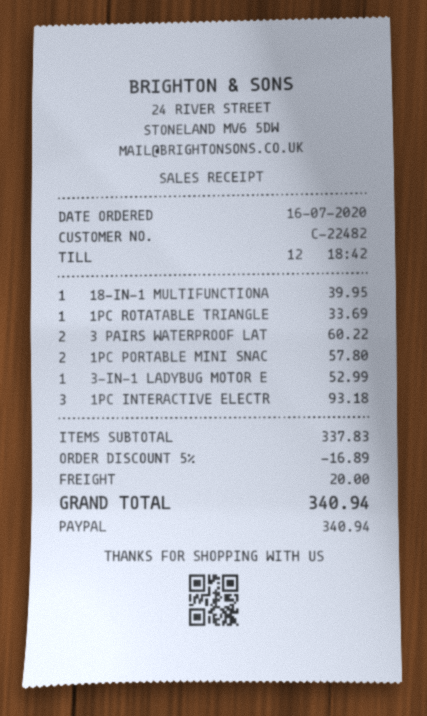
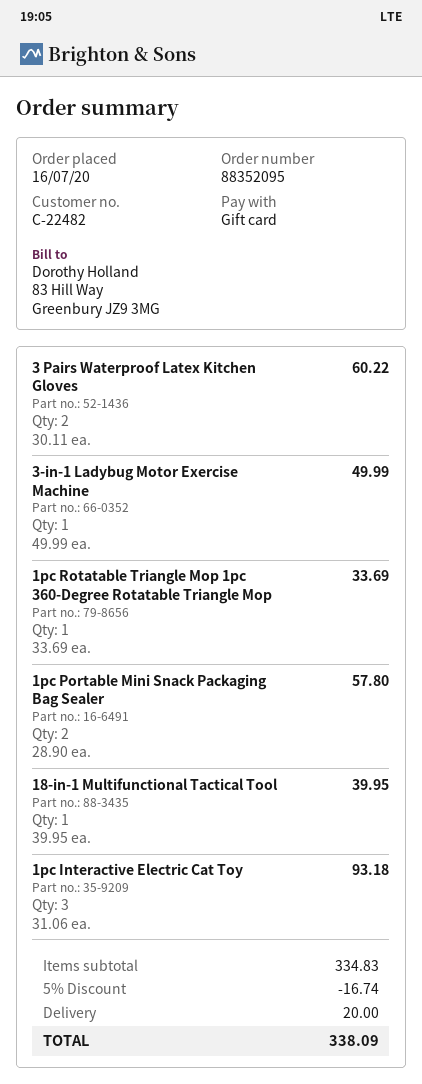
payment method: PayPal -> gift card
3-IN-1 LADYBUG MOTOR E: 1 for 52.99 -> 1 for 49.99
subtotal: 337.83 -> 334.83
discount: 5% = 16.89 -> 5% = 16.74
total: 340.94 -> 338.09

